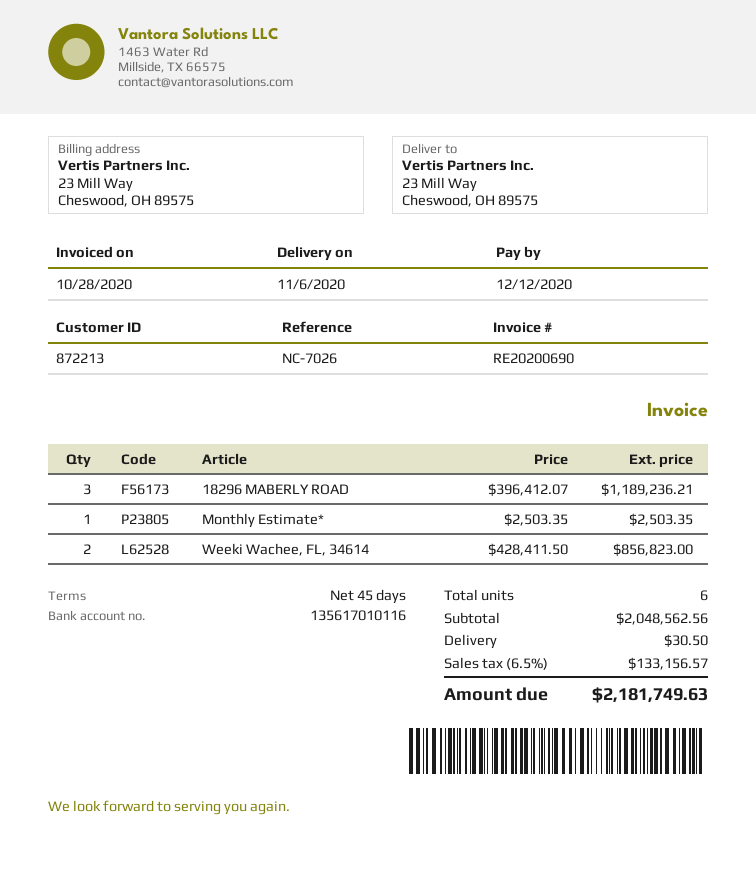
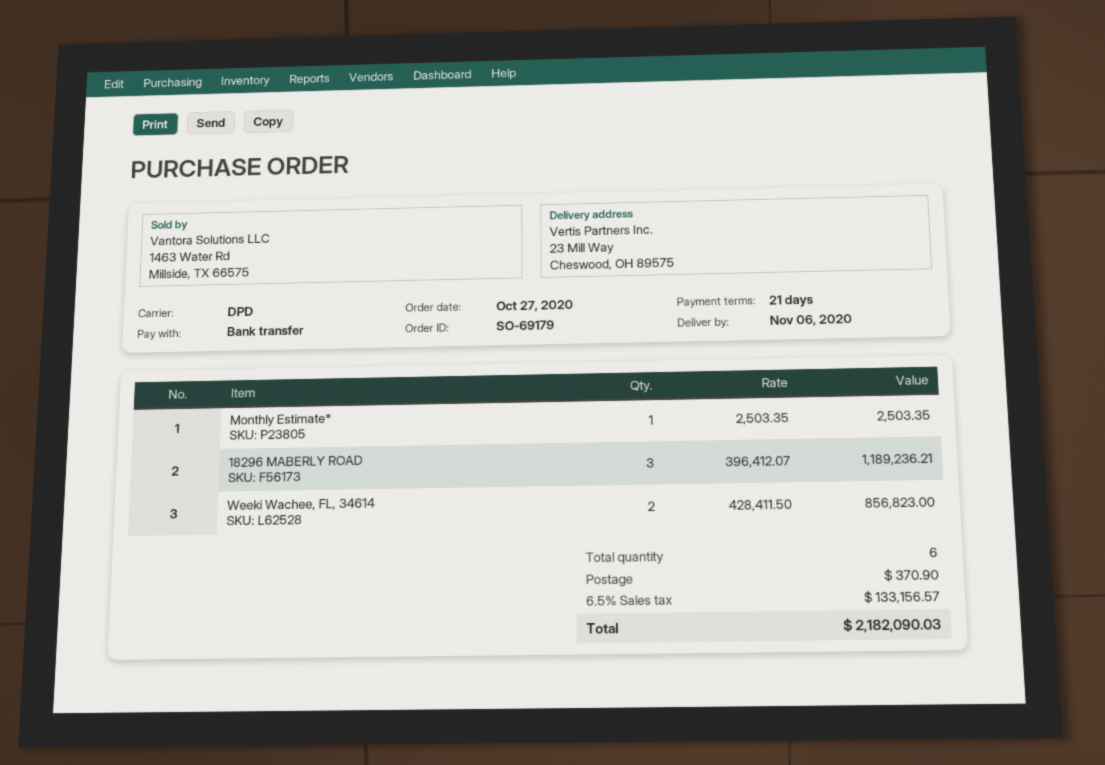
payment terms: 45 days -> 21 days
shipping: 30.50 -> 370.90
total: 2181749.63 -> 2182090.03

